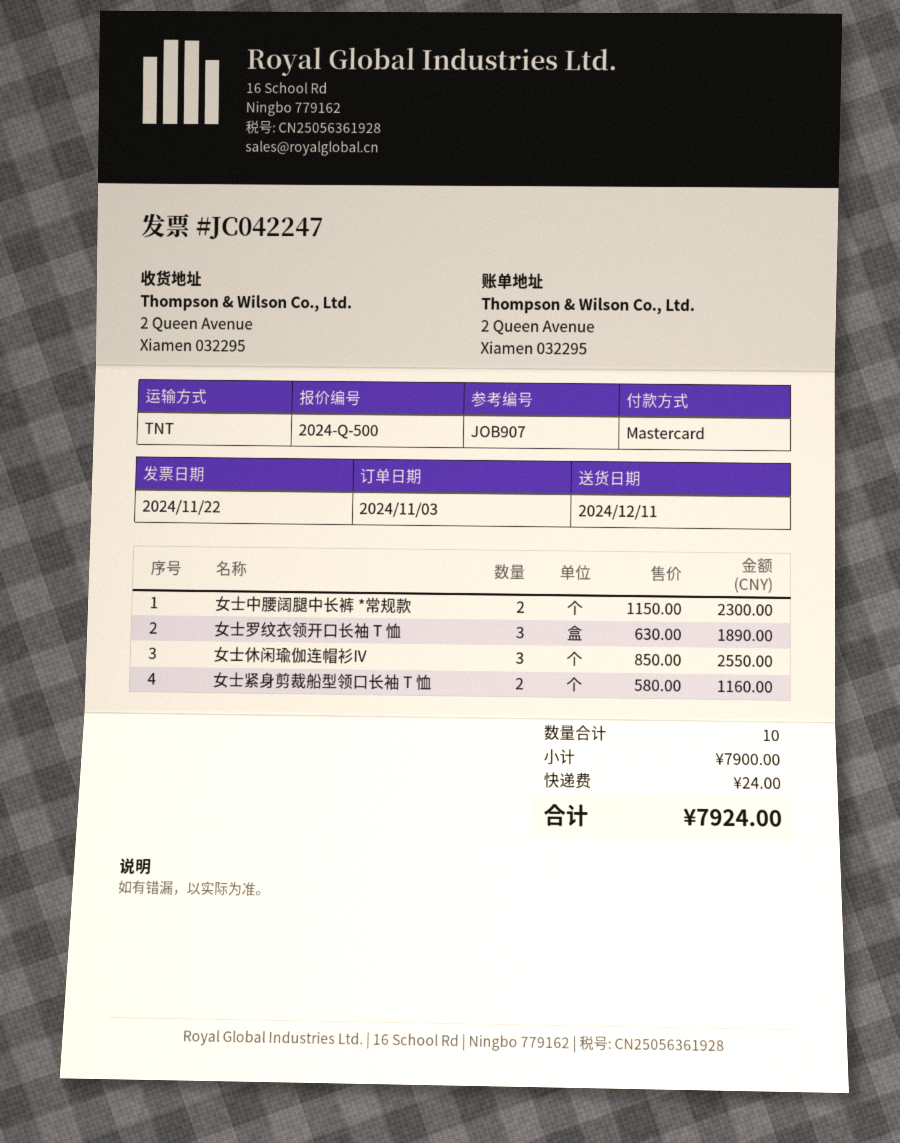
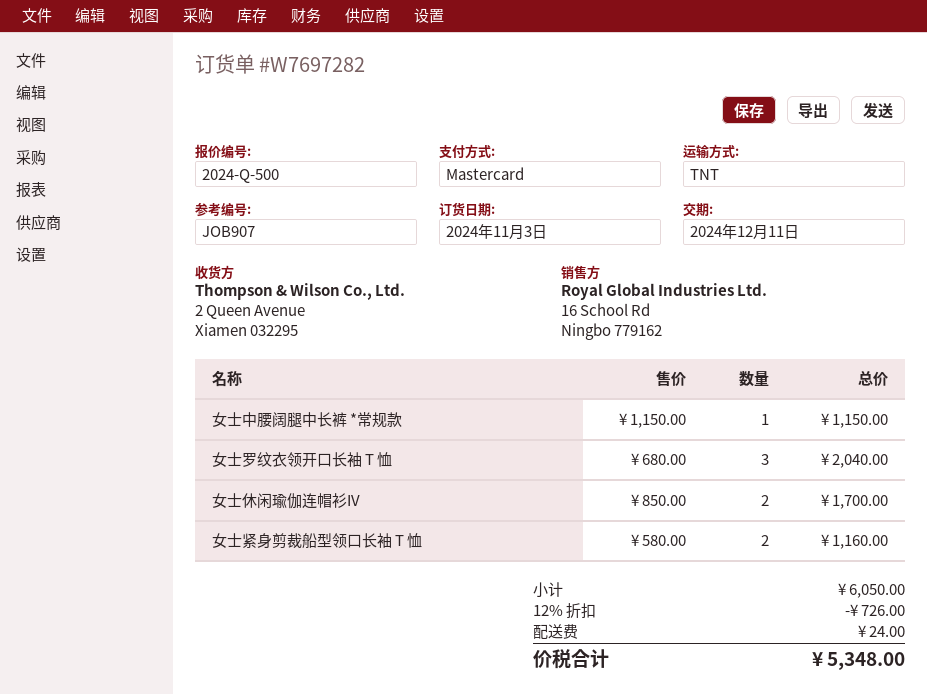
女士中腰阔腿中长裤 *常规款: 2 x 1150.00 = 2300.00 -> 1 x 1150.00 = 1150.00
女士罗纹衣领开口长袖 T 恤: 3 x 630.00 = 1890.00 -> 3 x 680.00 = 2040.00
女士休闲瑜伽连帽衫IV: 3 x 850.00 = 2550.00 -> 2 x 850.00 = 1700.00
subtotal: 7900.00 -> 6050.00
discount: none -> 12% = 726.00
total: 7924.00 -> 5348.00

